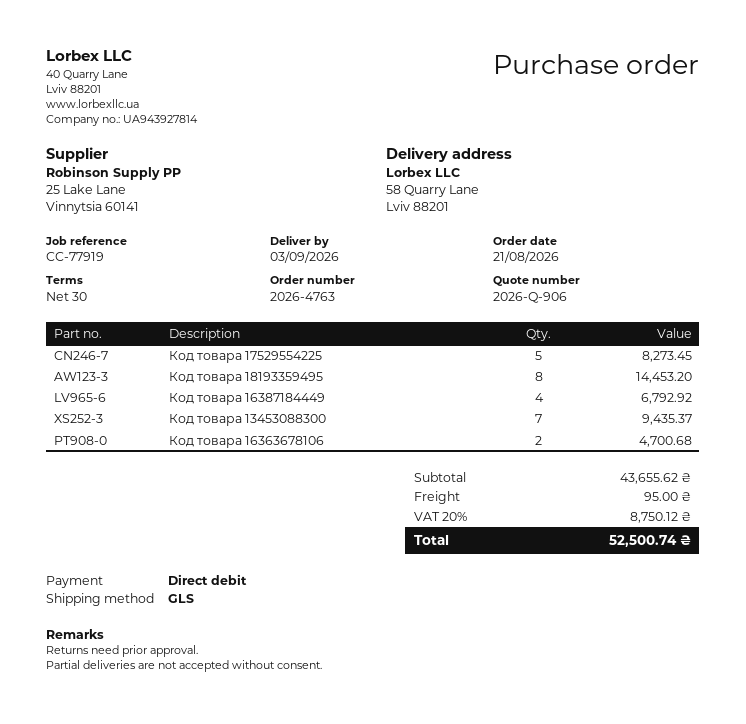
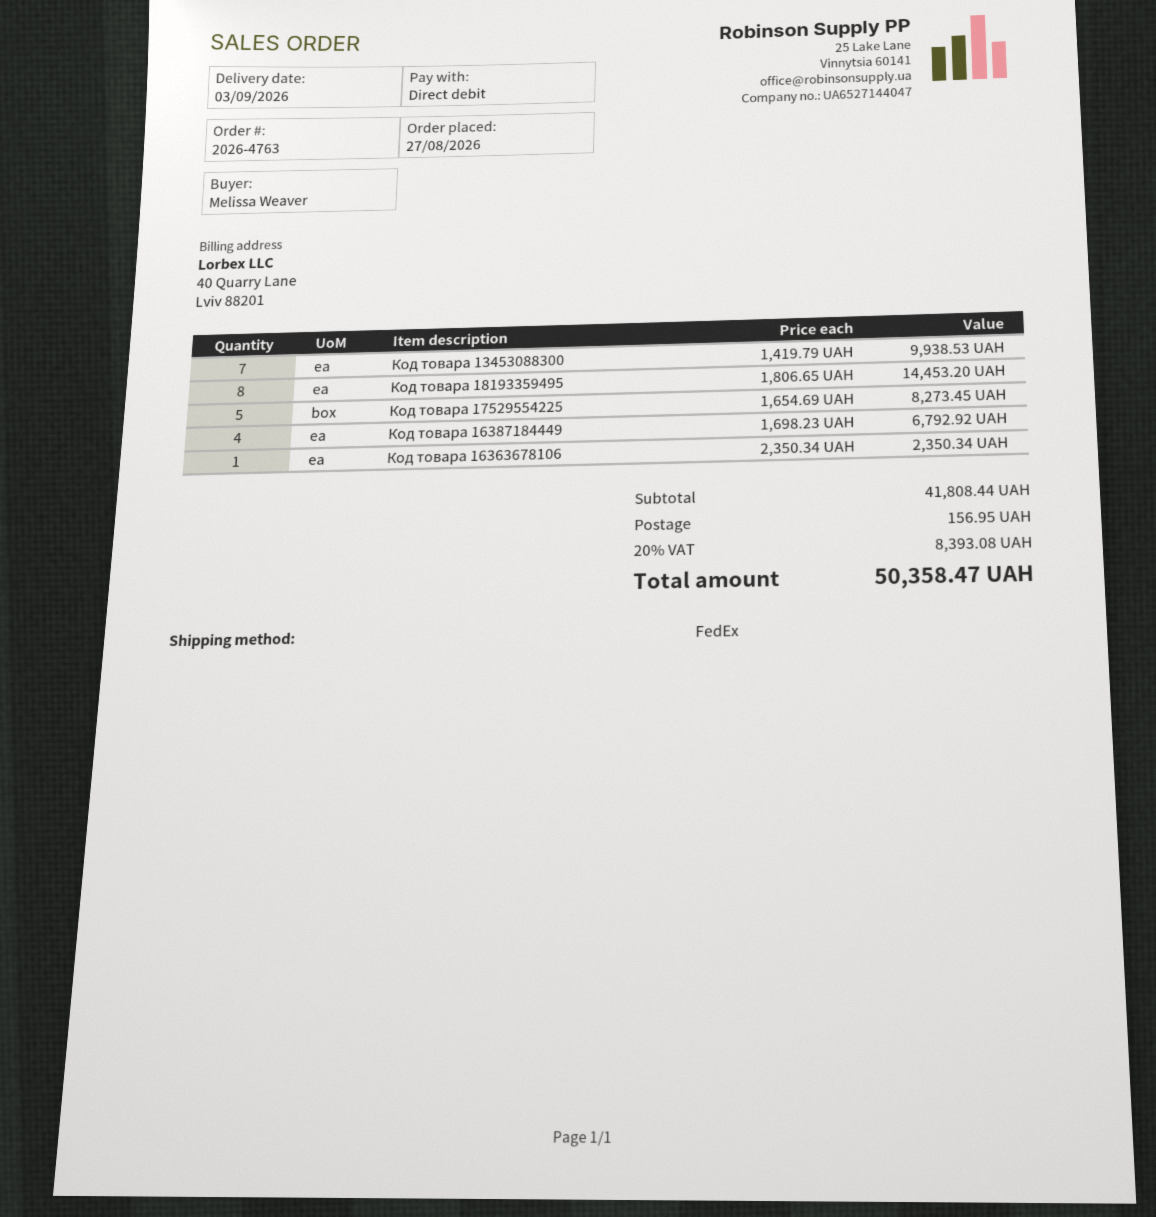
order date: 2026-08-21 -> 2026-08-27
shipping method: GLS -> FedEx
Код товара 13453088300: 7 for 9435.37 -> 7 for 9938.53
Код товара 16363678106: 2 for 4700.68 -> 1 for 2350.34
subtotal: 43655.62 -> 41808.44
shipping: 95.00 -> 156.95
tax: 20% = 8750.12 -> 20% = 8393.08
total: 52500.74 -> 50358.47

